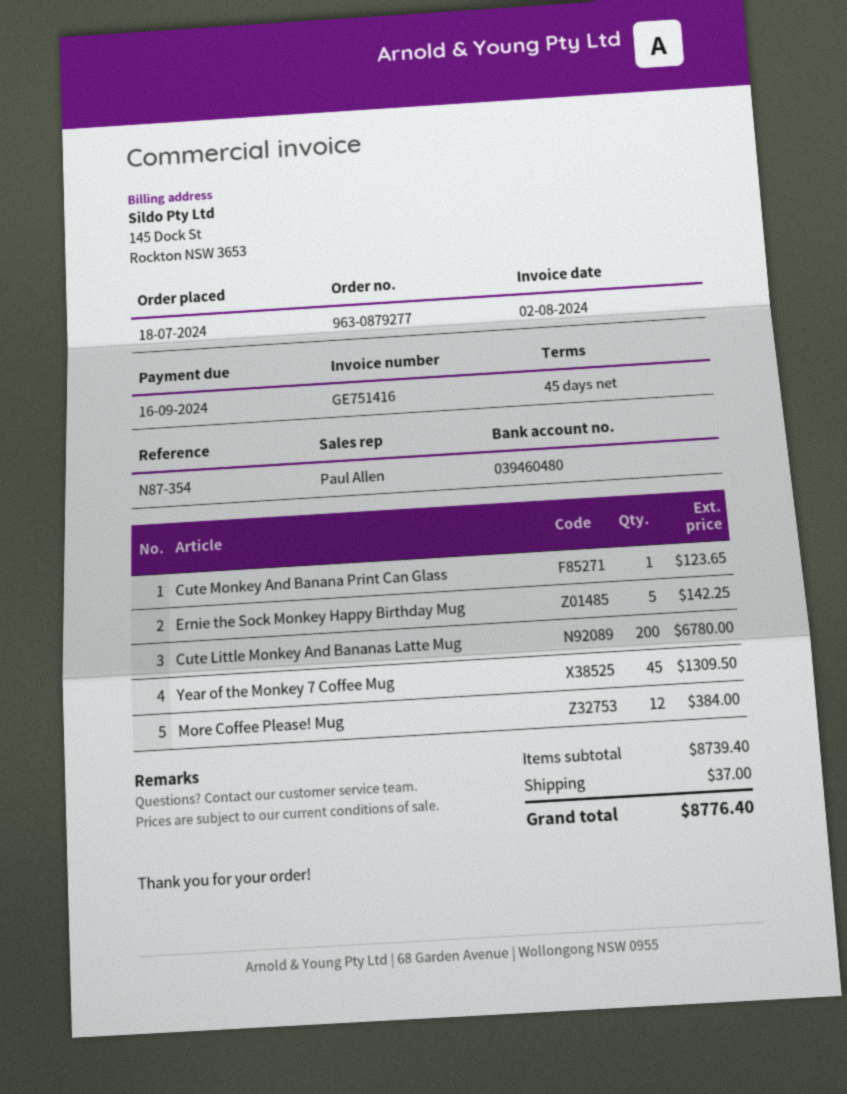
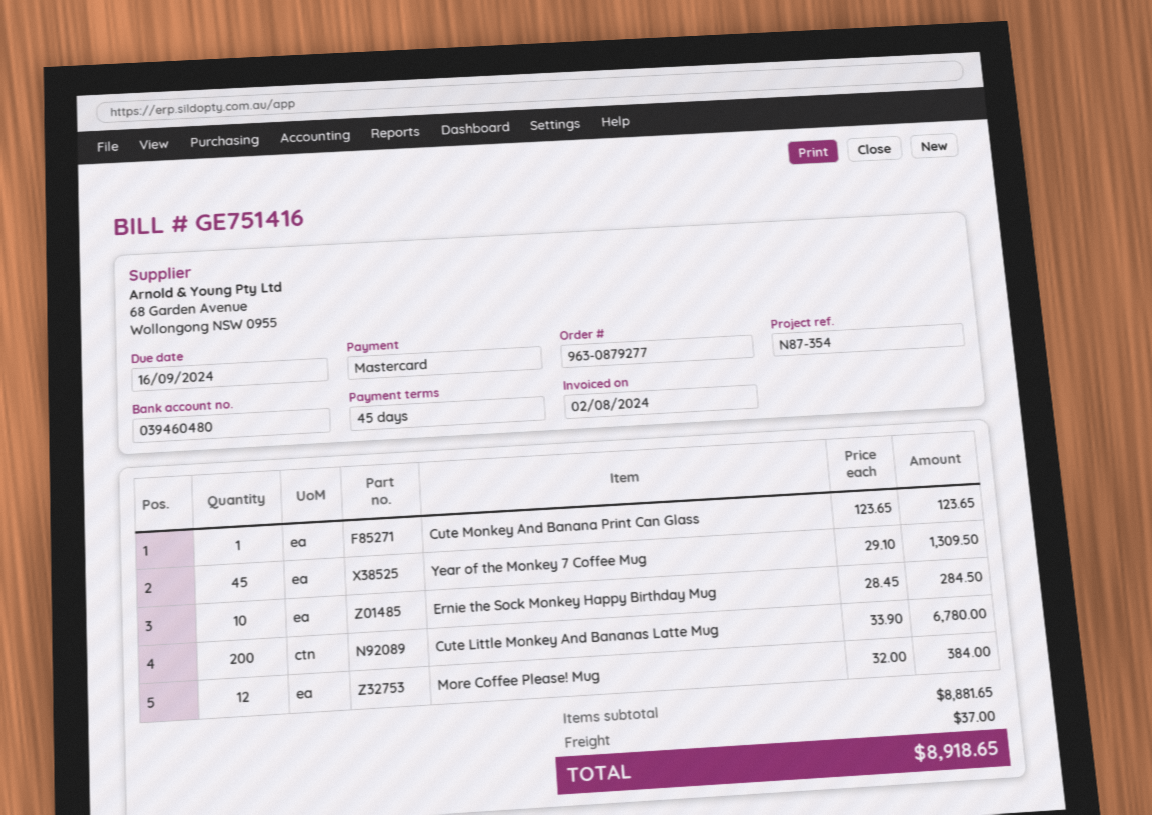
Ernie the Sock Monkey Happy Birthday Mug: 5 for 142.25 -> 10 for 284.50
subtotal: 8739.40 -> 8881.65
total: 8776.40 -> 8918.65

